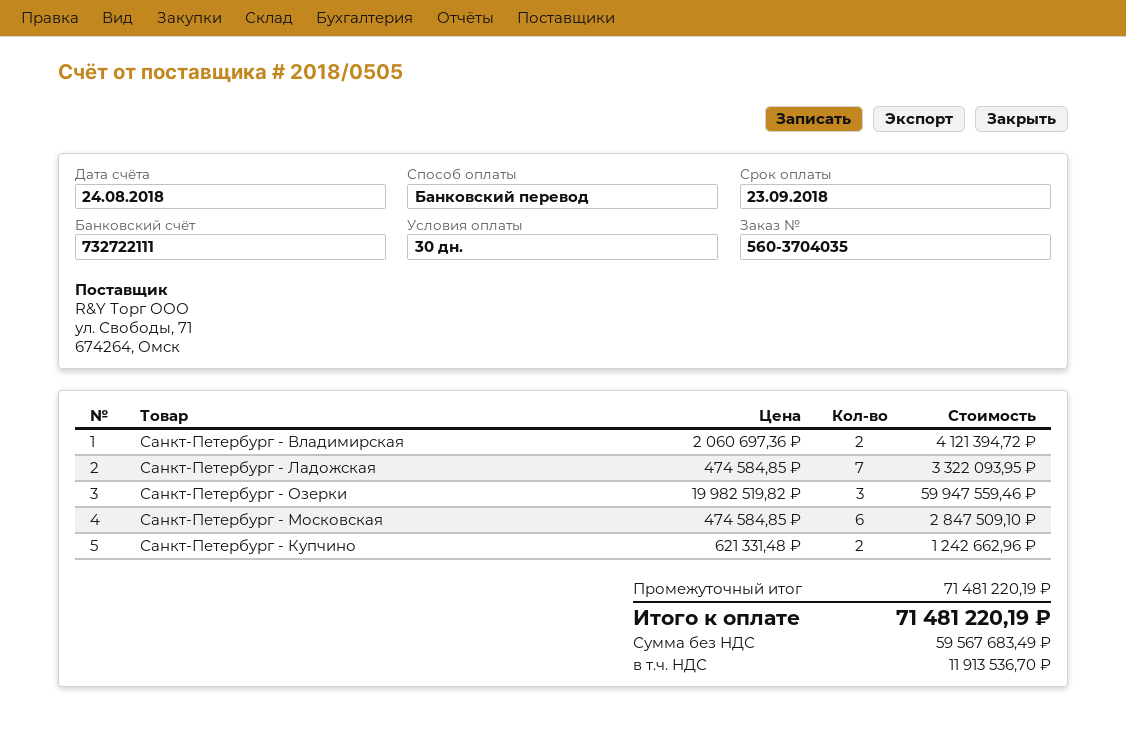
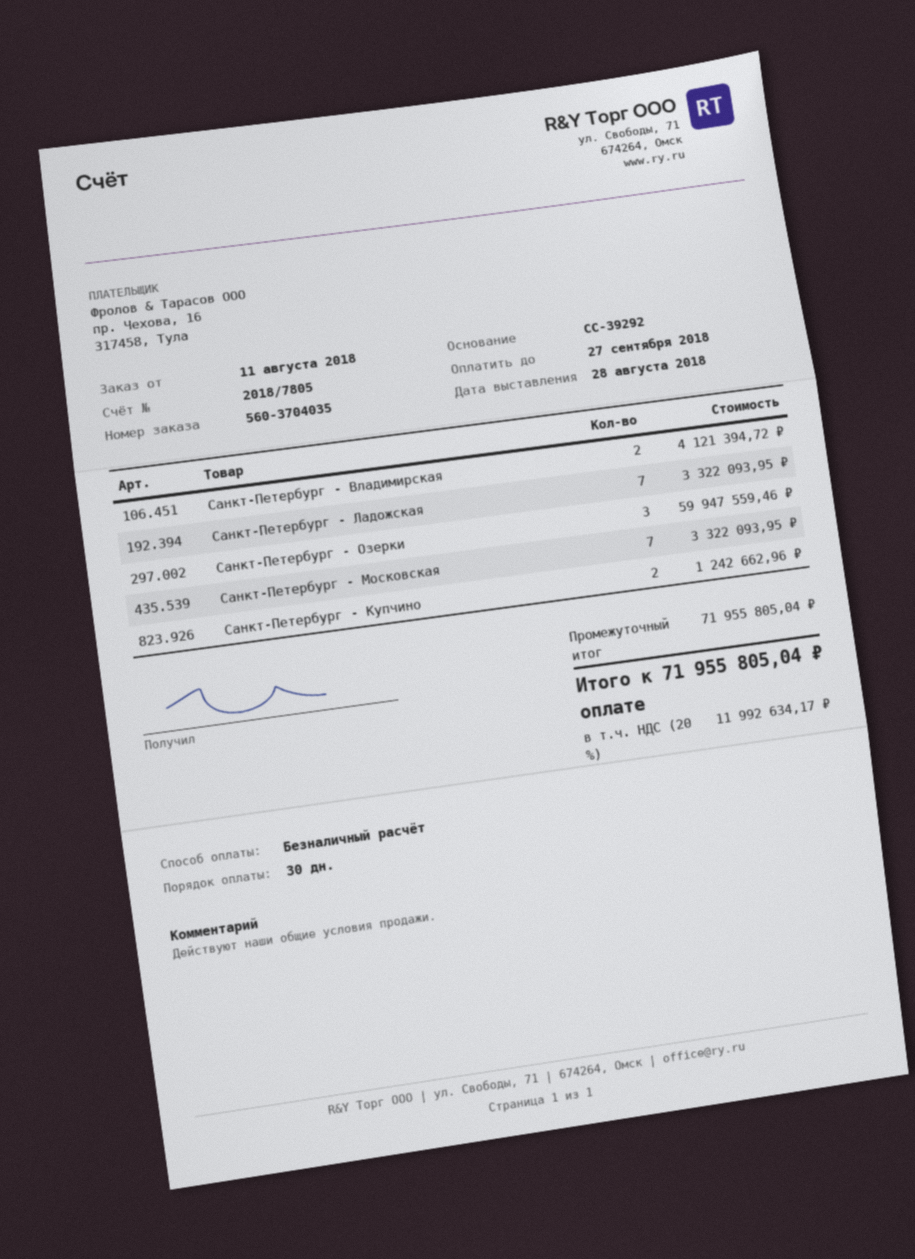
invoice number: 2018/0505 -> 2018/7805
invoice date: 2018-08-24 -> 2018-08-28
due date: 2018-09-23 -> 2018-09-27
Санкт-Петербург - Московская: 6 for 2847509.10 -> 7 for 3322093.95
subtotal: 71481220.19 -> 71955805.04
tax: 11913536.70 -> 11992634.17
total: 71481220.19 -> 71955805.04

